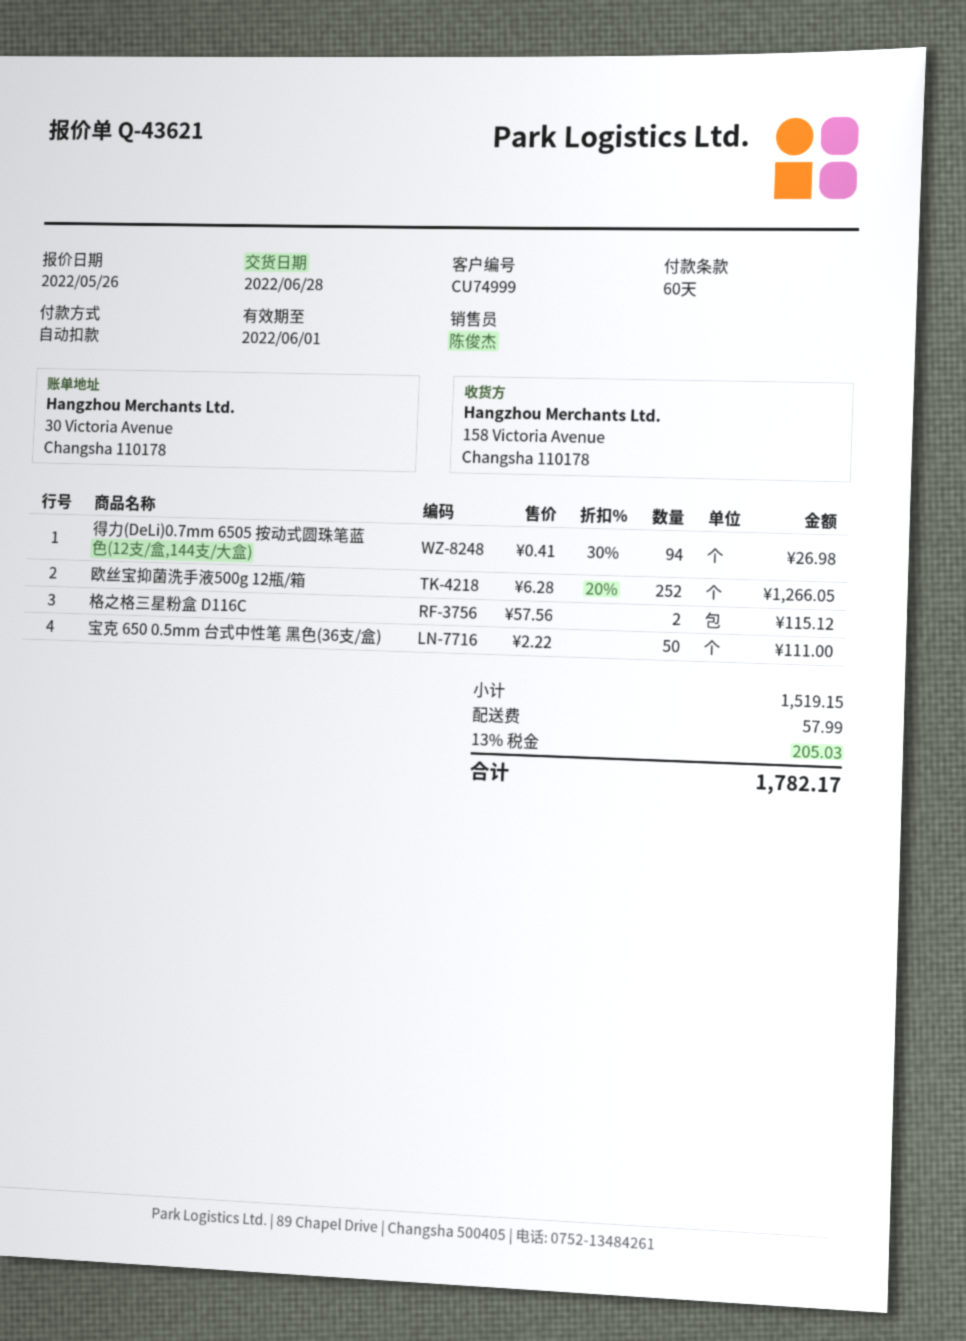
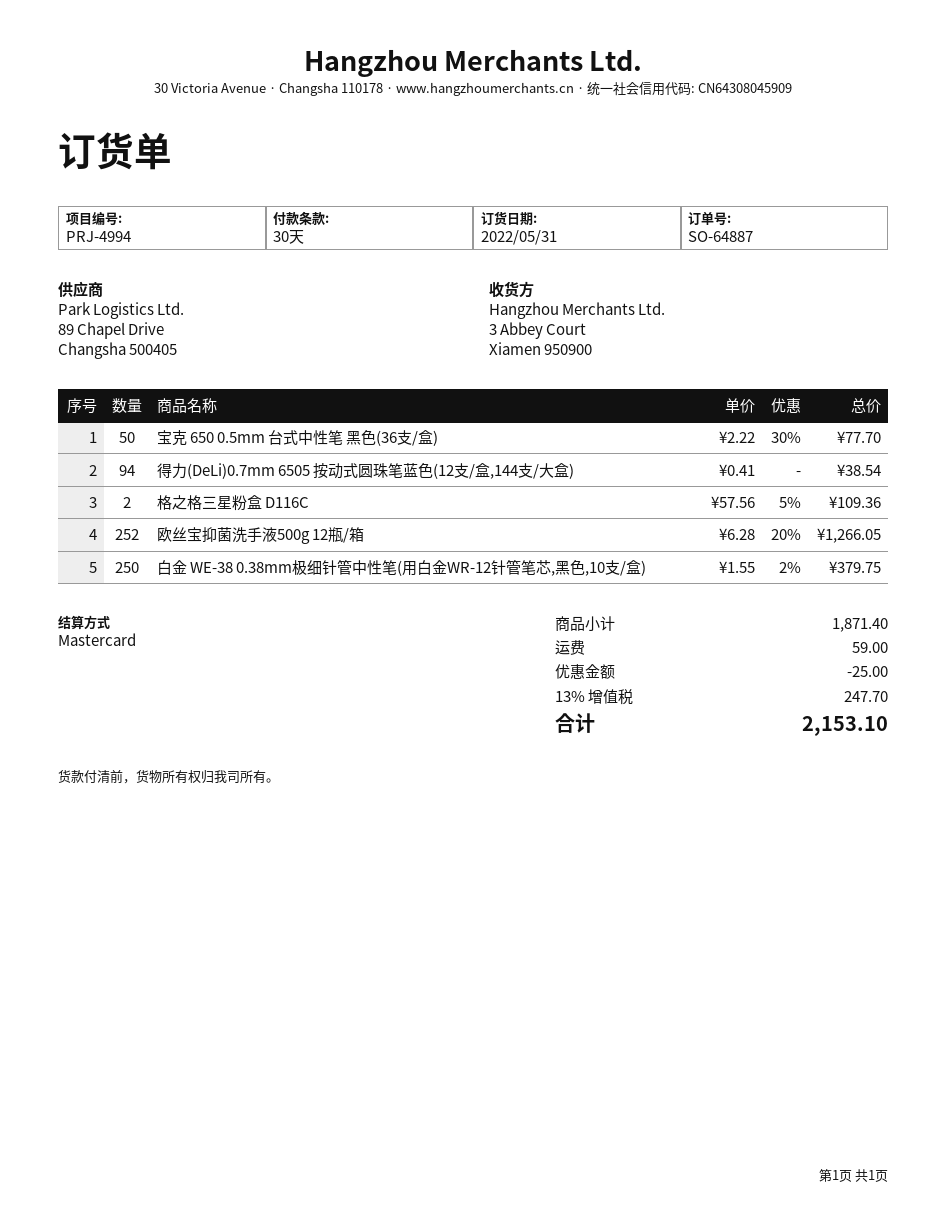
payment terms: 60 days -> 30 days
payment method: direct debit -> Mastercard
ship to: 158 Victoria Avenue, Changsha 110178 -> 3 Abbey Court, Xiamen 950900
得力(DeLi)0.7mm 6505 按动式圆珠笔蓝色(12支/盒,144支/大盒): 94 x 0.41 - 30% = 26.98 -> 94 x 0.41 = 38.54
格之格三星粉盒 D116C: 2 x 57.56 = 115.12 -> 2 x 57.56 - 5% = 109.36
宝克 650 0.5mm 台式中性笔 黑色(36支/盒): 50 x 2.22 = 111.00 -> 50 x 2.22 - 30% = 77.70
白金 WE-38 0.38mm极细针管中性笔(用白金WR-12针管笔芯,黑色,10支/盒): none -> 250 x 1.55 - 2% = 379.75
subtotal: 1519.15 -> 1871.40
discount: none -> 25.00
shipping: 57.99 -> 59.00
tax: 13% = 205.03 -> 13% = 247.70
total: 1782.17 -> 2153.10

